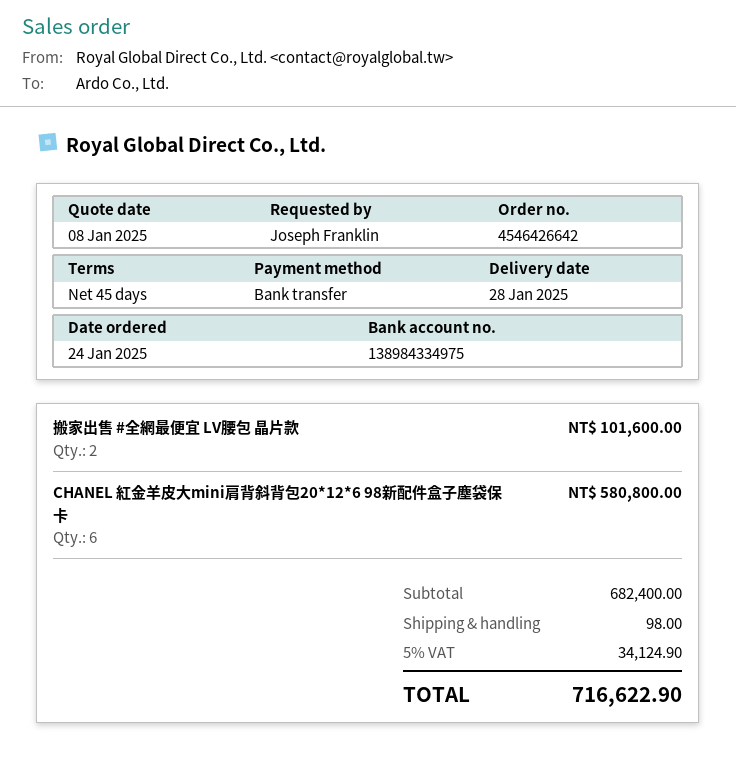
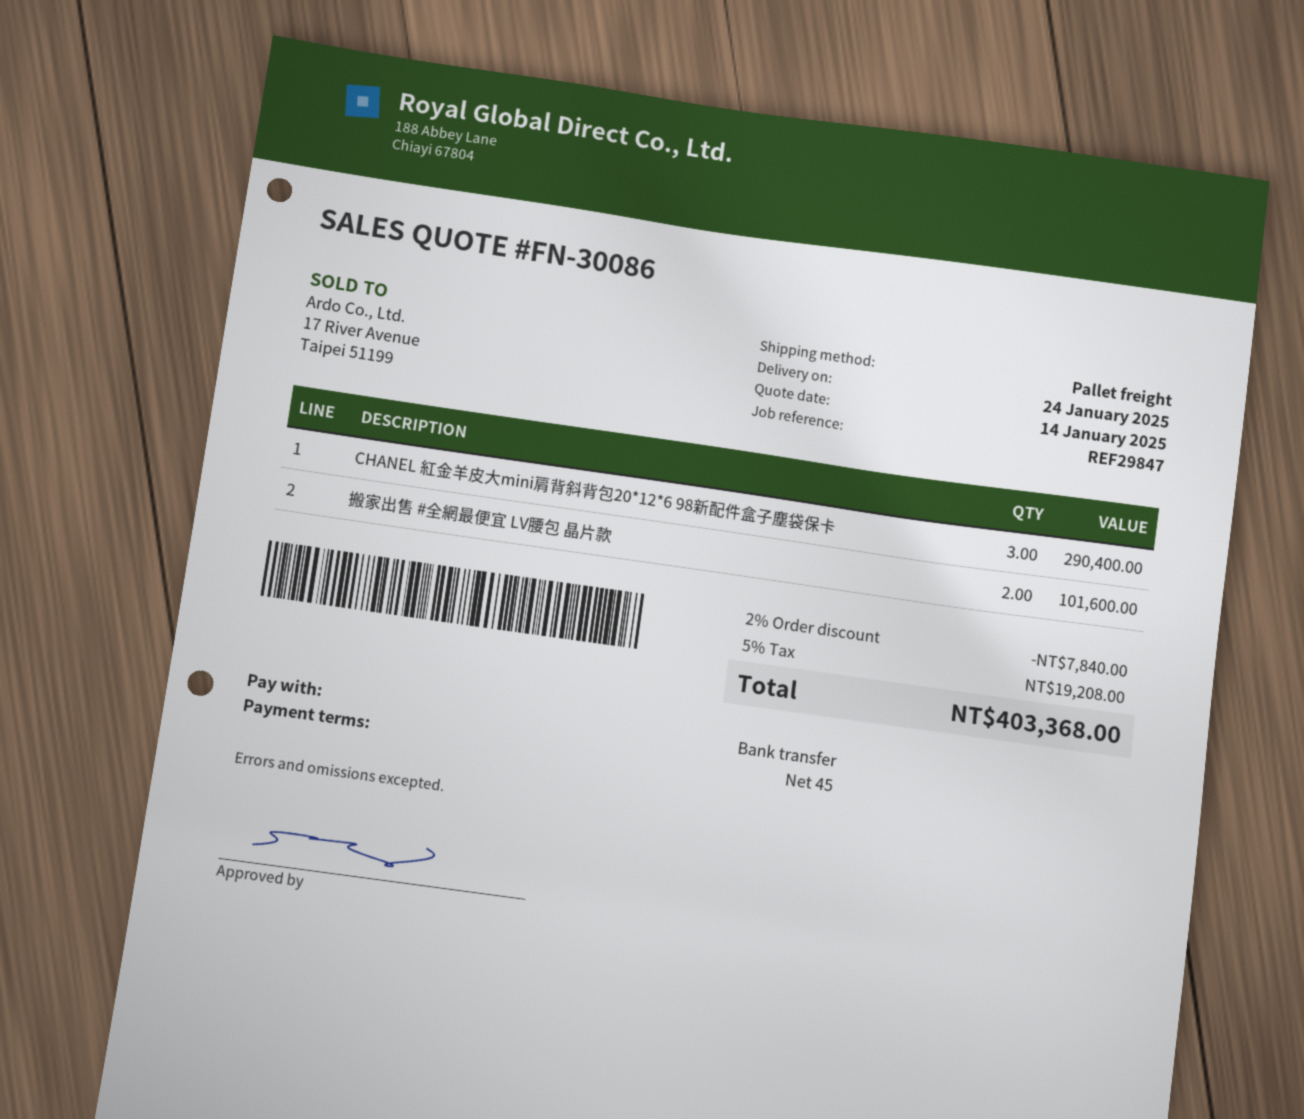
quote date: 2025-01-08 -> 2025-01-14
delivery date: 2025-01-28 -> 2025-01-24
CHANEL 紅金羊皮大mini肩背斜背包20*12*6 98新配件盒子塵袋保卡: 6 for 580800.00 -> 3 for 290400.00
discount: none -> 2% = 7840.00
shipping: 98.00 -> none
tax: 5% = 34124.90 -> 5% = 19208.00
total: 716622.90 -> 403368.00

